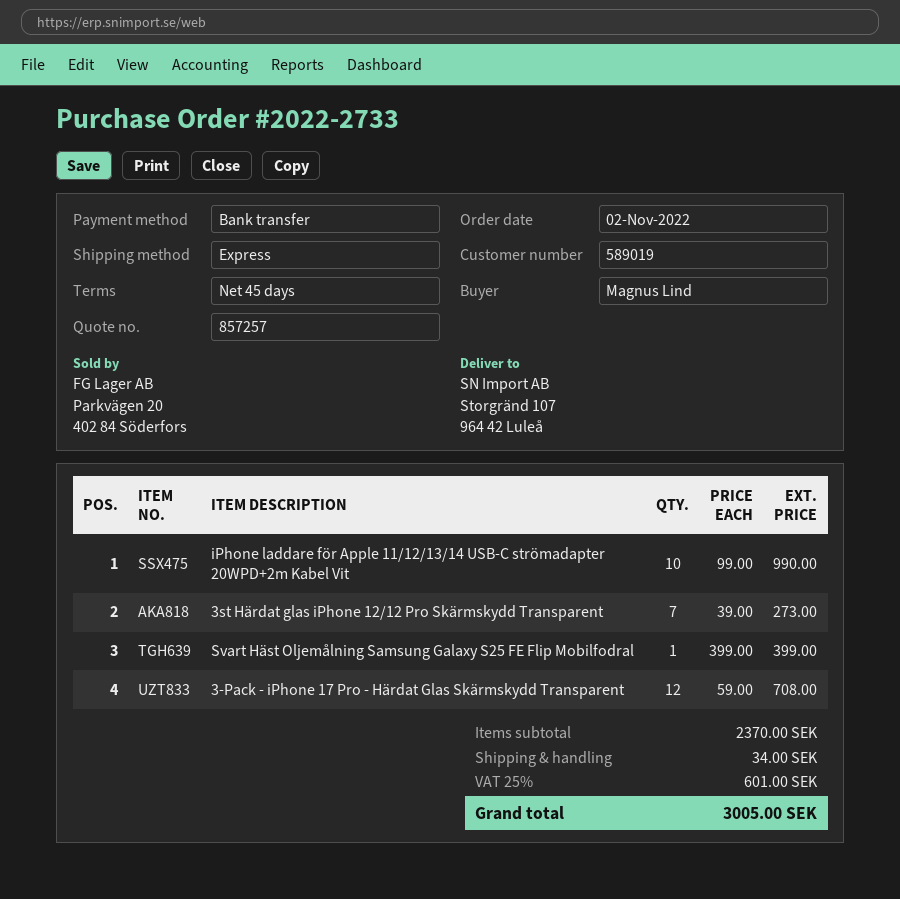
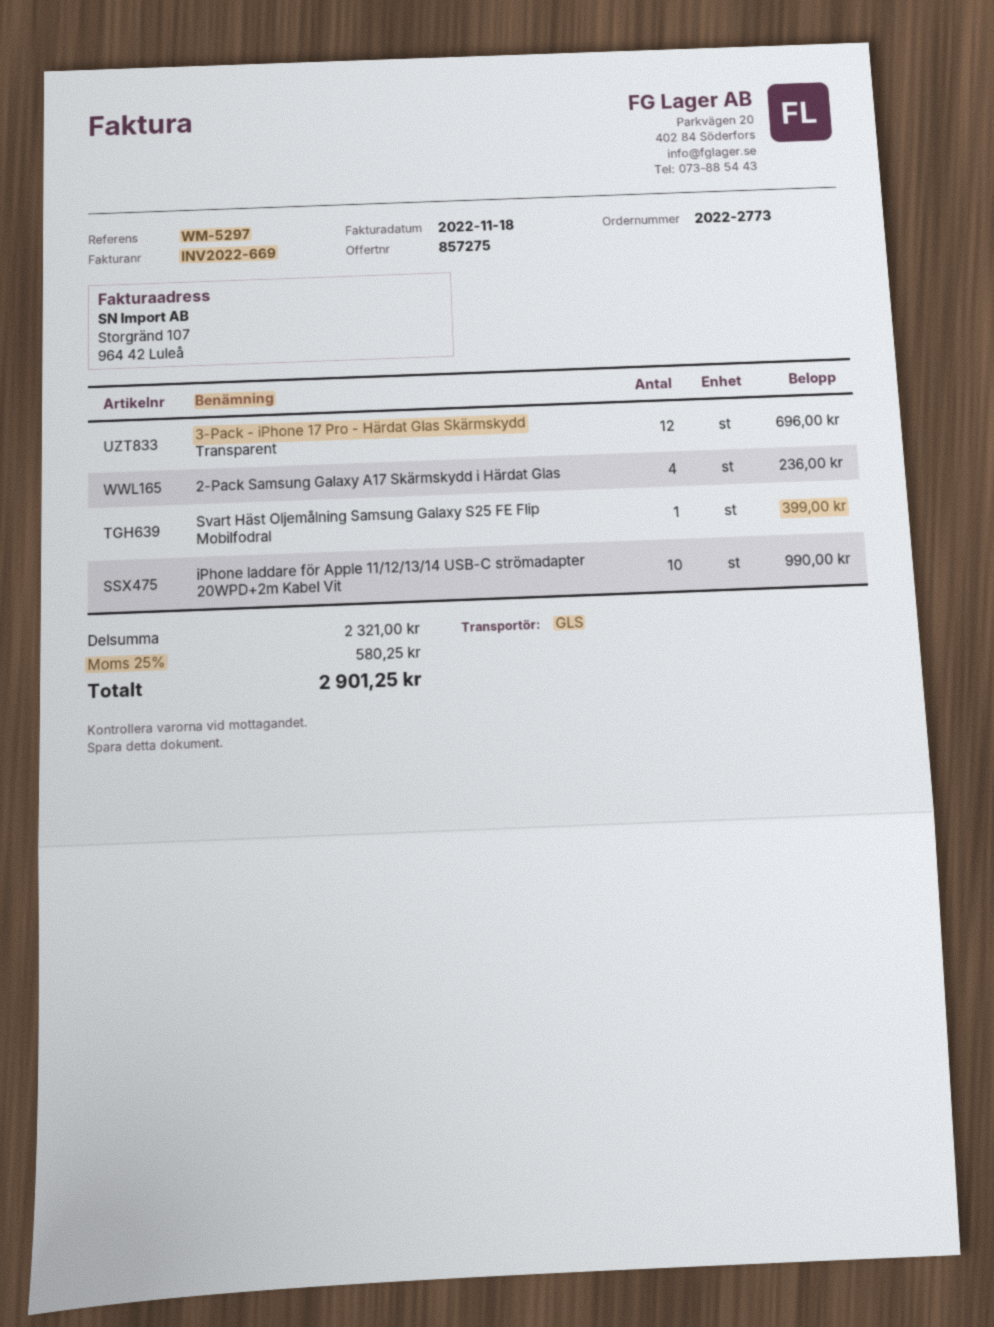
quote number: 857257 -> 857275
order number: 2022-2733 -> 2022-2773
shipping method: express -> GLS
3st Härdat glas iPhone 12/12 Pro Skärmskydd Transparent: 7 for 273.00 -> none
3-Pack - iPhone 17 Pro - Härdat Glas Skärmskydd Transparent: 12 for 708.00 -> 12 for 696.00
2-Pack Samsung Galaxy A17 Skärmskydd i Härdat Glas: none -> 4 for 236.00
subtotal: 2370.00 -> 2321.00
shipping: 34.00 -> none
tax: 25% = 601.00 -> 25% = 580.25
total: 3005.00 -> 2901.25

